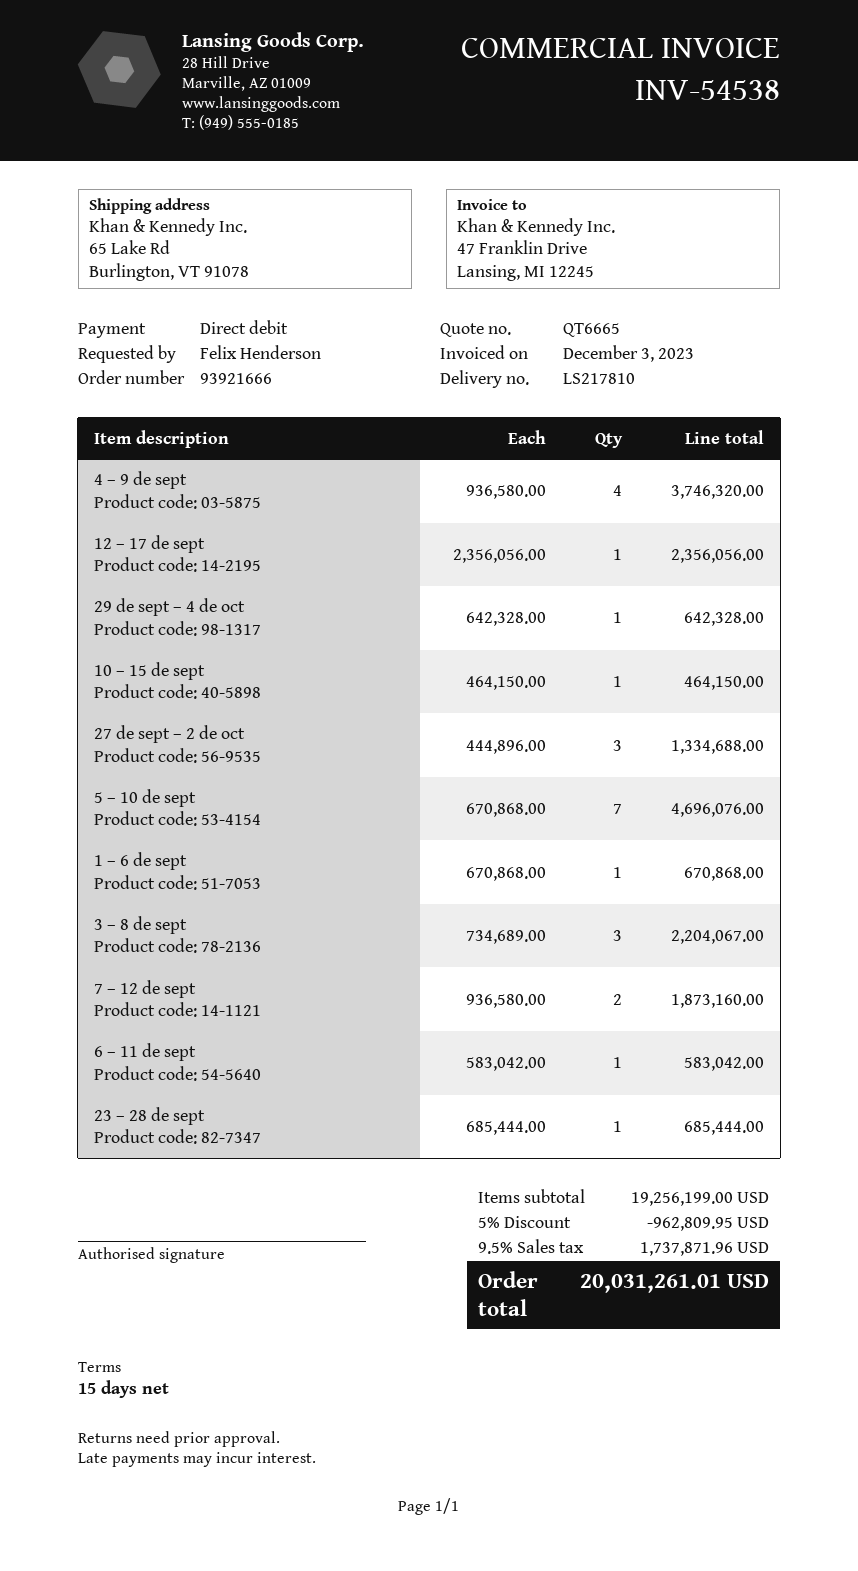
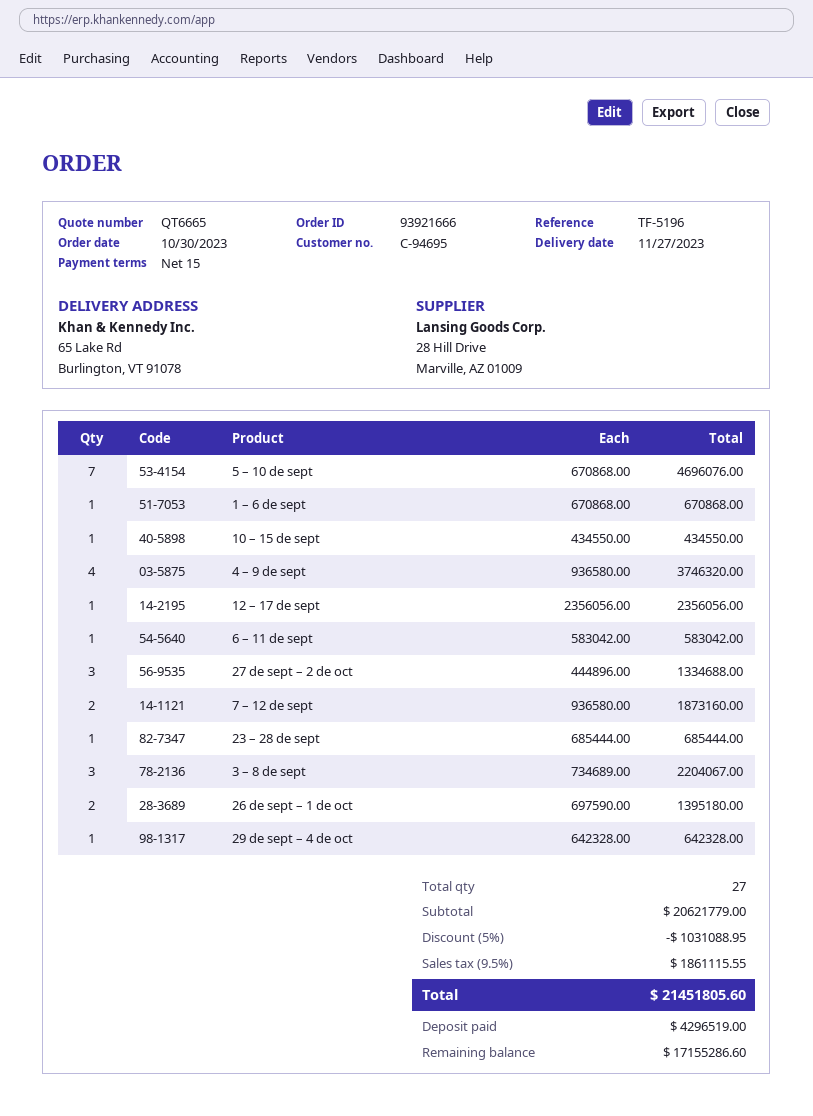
10 – 15 de sept: 1 x 464150.00 = 464150.00 -> 1 x 434550.00 = 434550.00
26 de sept – 1 de oct: none -> 2 x 697590.00 = 1395180.00
subtotal: 19256199.00 -> 20621779.00
discount: 5% = 962809.95 -> 5% = 1031088.95
tax: 9.5% = 1737871.96 -> 9.5% = 1861115.55
total: 20031261.01 -> 21451805.60

